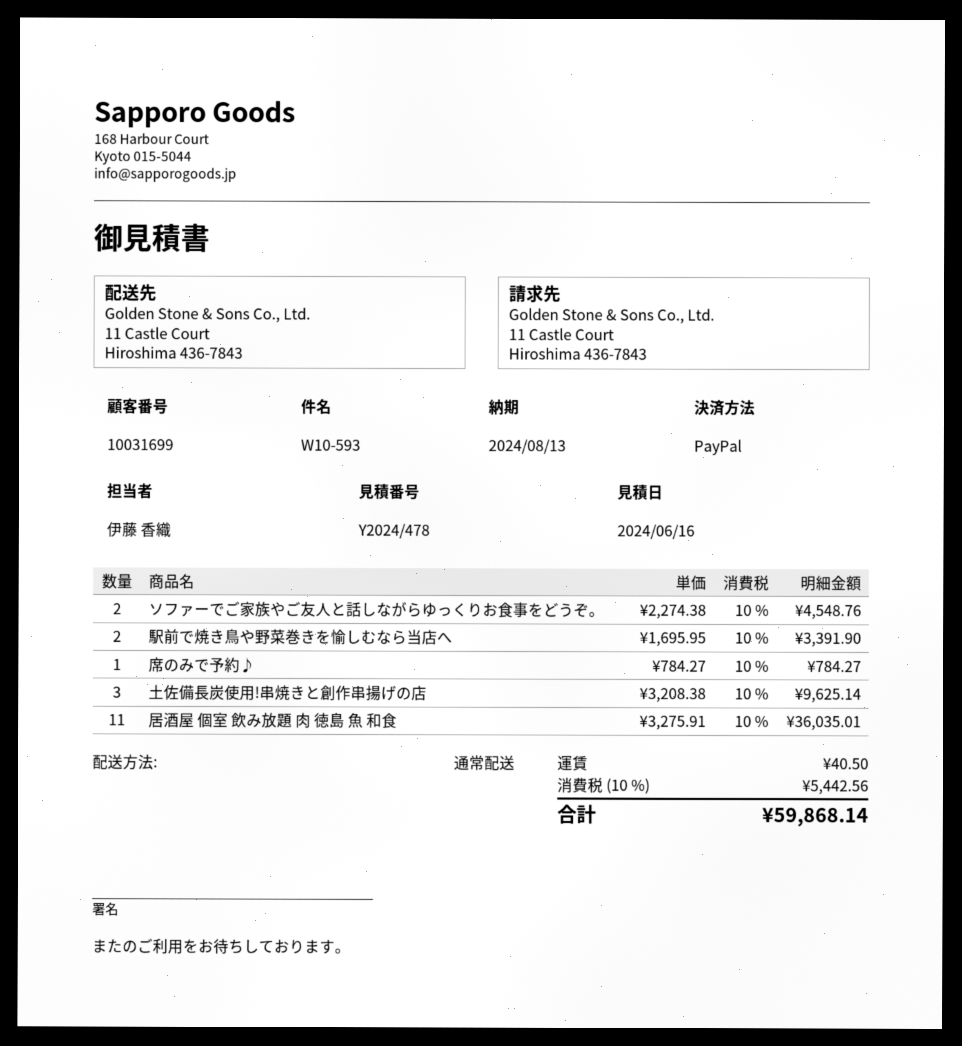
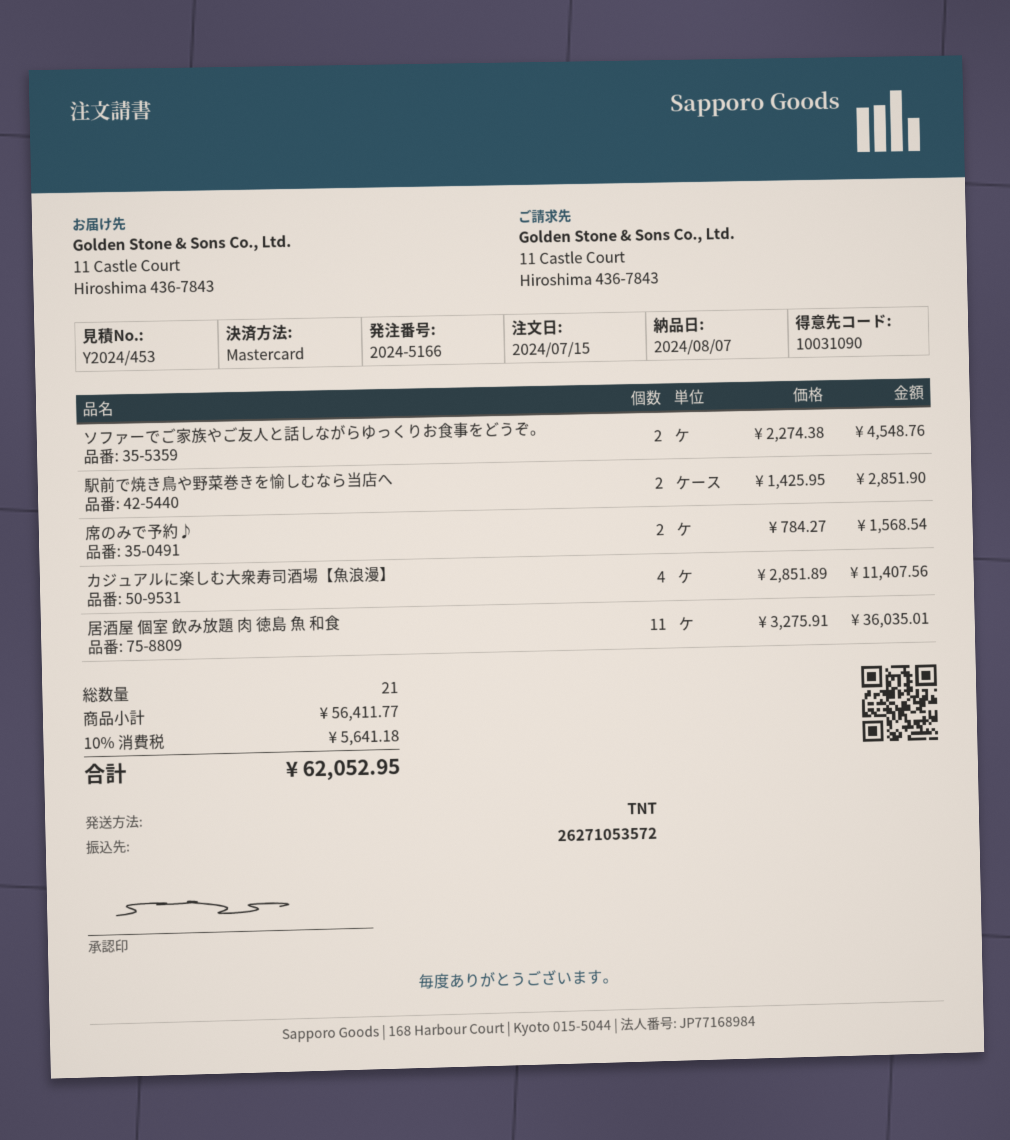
quote number: Y2024/478 -> Y2024/453
delivery date: 2024-08-13 -> 2024-08-07
customer number: 10031699 -> 10031090
payment method: PayPal -> Mastercard
shipping method: standard -> TNT
駅前で焼き鳥や野菜巻きを愉しむなら当店へ: 2 x 1695.95 = 3391.90 -> 2 x 1425.95 = 2851.90
席のみで予約♪: 1 x 784.27 = 784.27 -> 2 x 784.27 = 1568.54
土佐備長炭使用!串焼きと創作串揚げの店: 3 x 3208.38 = 9625.14 -> none
カジュアルに楽しむ大衆寿司酒場【魚浪漫】: none -> 4 x 2851.89 = 11407.56
shipping: 40.50 -> none
tax: 10% = 5442.56 -> 10% = 5641.18
total: 59868.14 -> 62052.95

